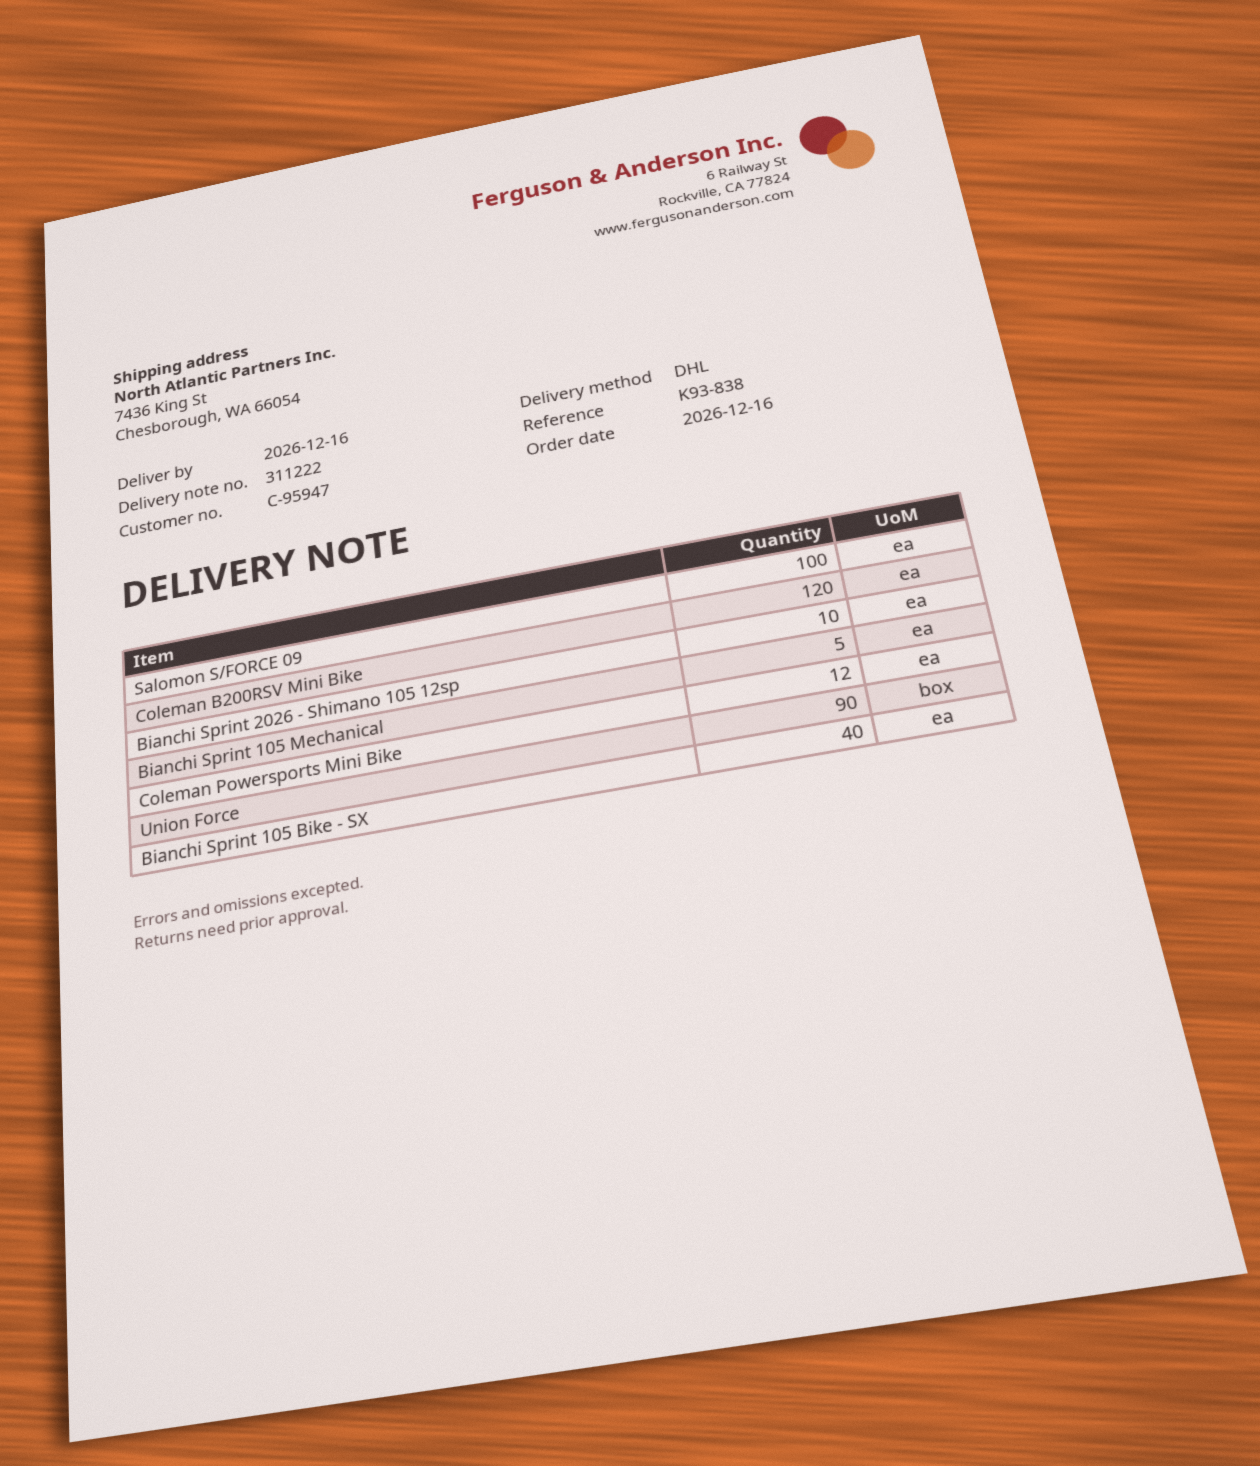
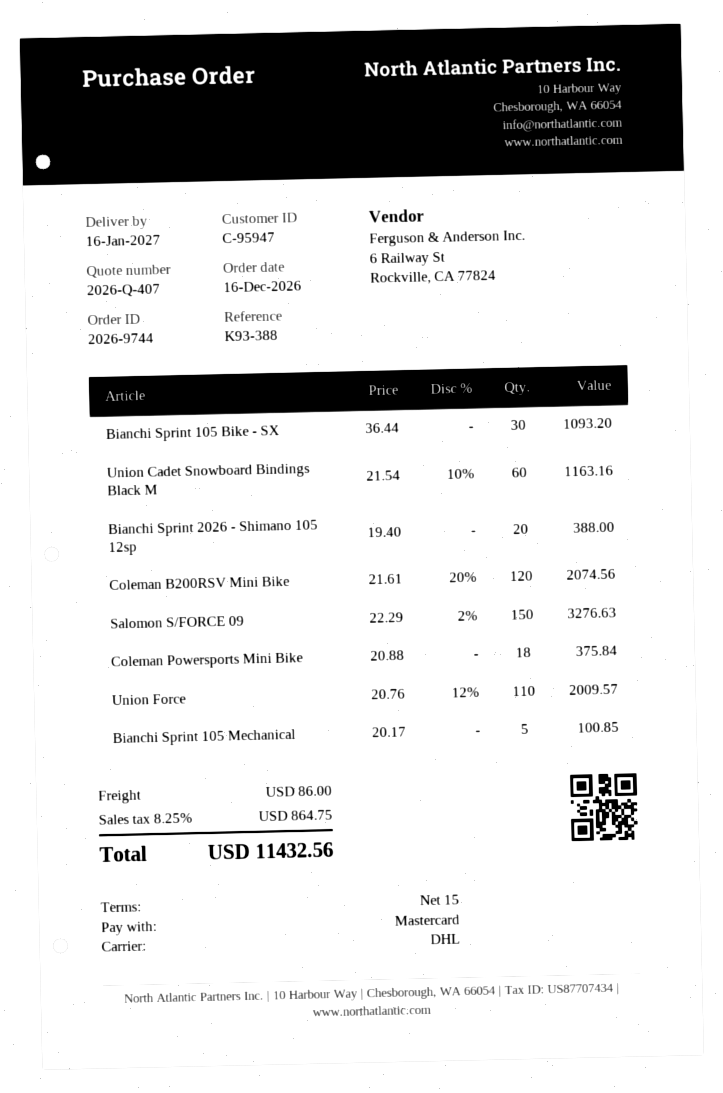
delivery date: 2026-12-16 -> 2027-01-16
reference: K93-838 -> K93-388
Salomon S/FORCE 09: 100 -> 150
Bianchi Sprint 2026 - Shimano 105 12sp: 10 -> 20
Coleman Powersports Mini Bike: 12 -> 18
Union Force: 90 -> 110
Bianchi Sprint 105 Bike - SX: 40 -> 30
Union Cadet Snowboard Bindings Black M: none -> 60

